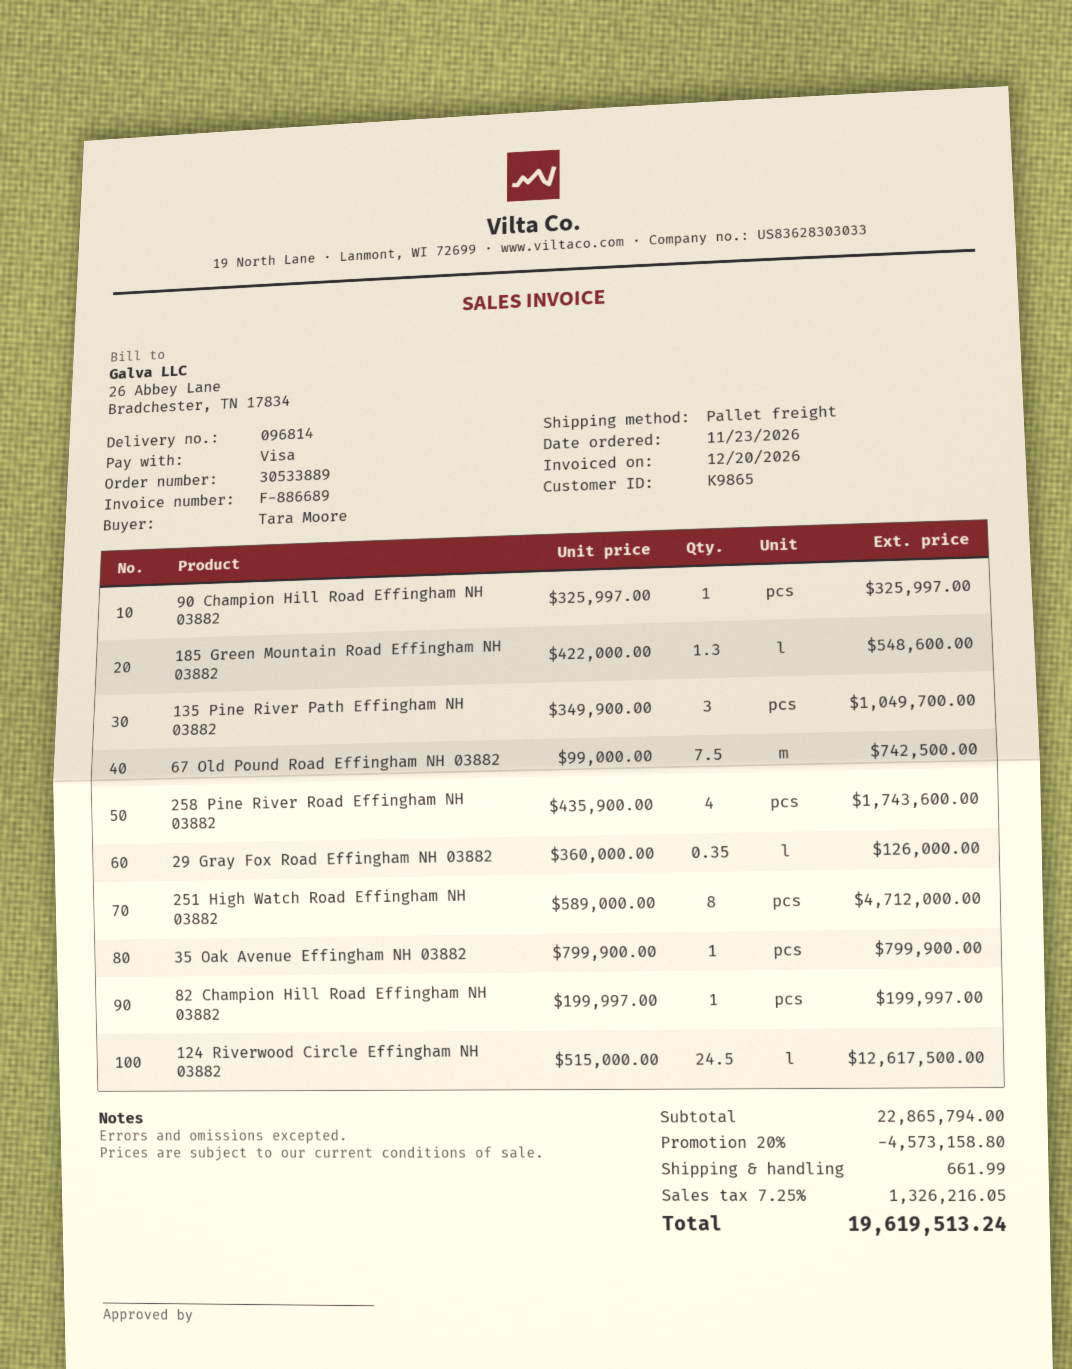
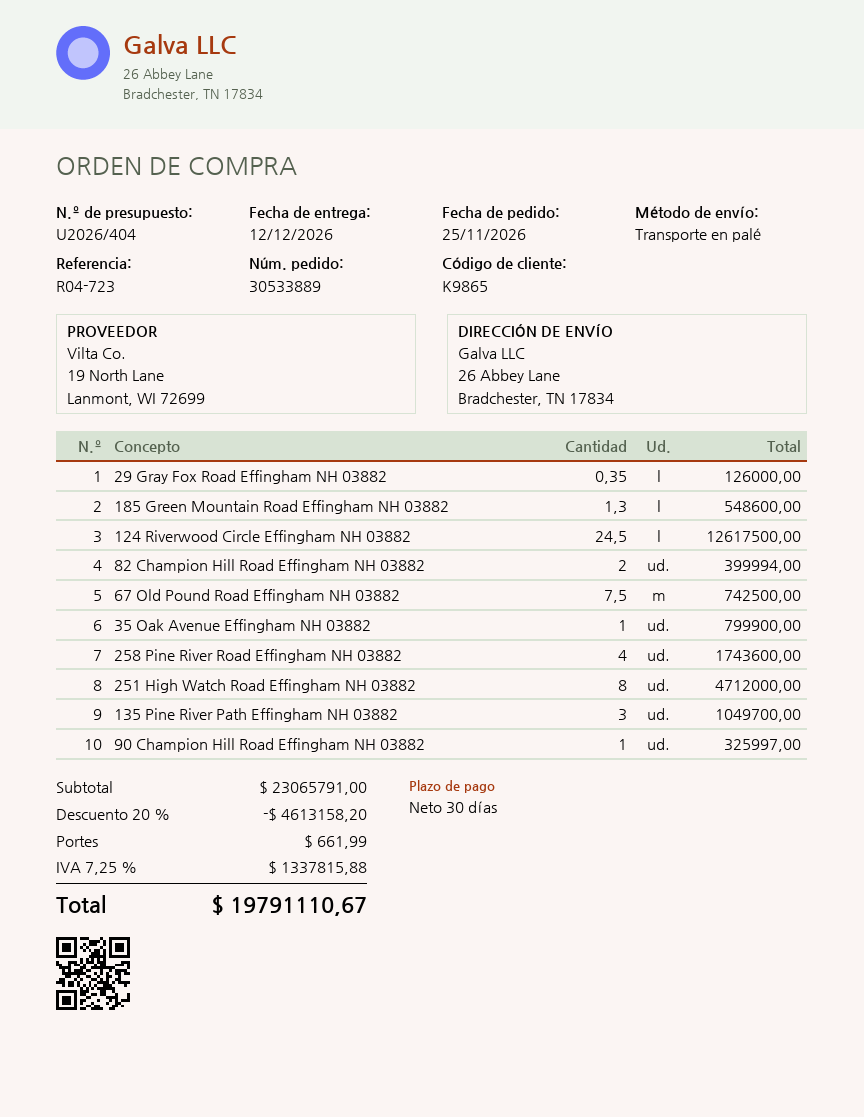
order date: 2026-11-23 -> 2026-11-25
82 Champion Hill Road Effingham NH 03882: 1 for 199997.00 -> 2 for 399994.00
subtotal: 22865794.00 -> 23065791.00
discount: 20% = 4573158.80 -> 20% = 4613158.20
tax: 7.25% = 1326216.05 -> 7.25% = 1337815.88
total: 19619513.24 -> 19791110.67

